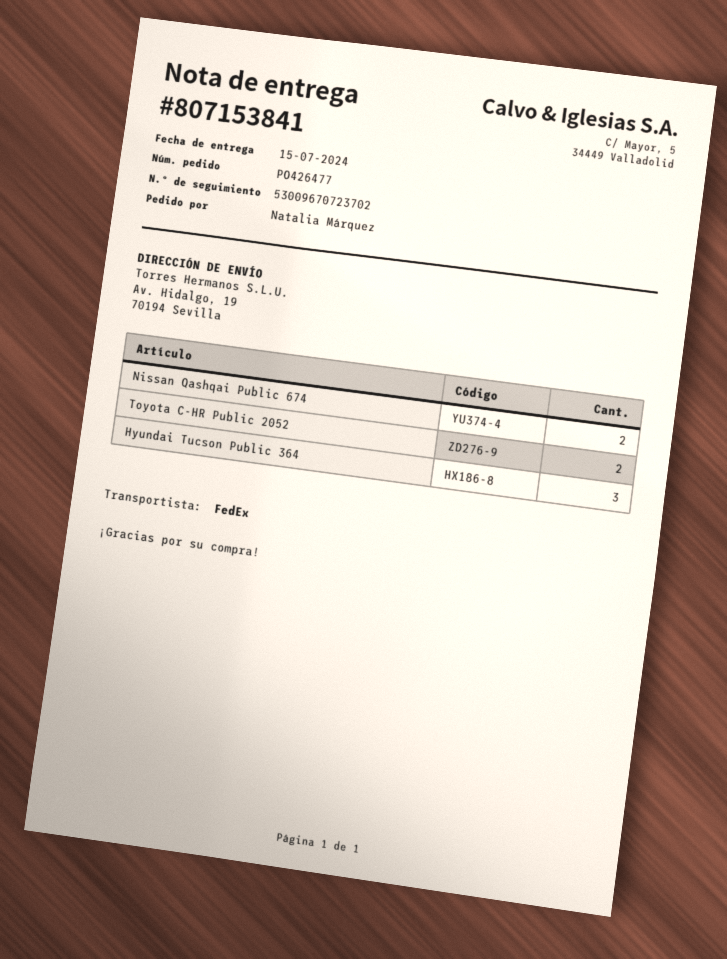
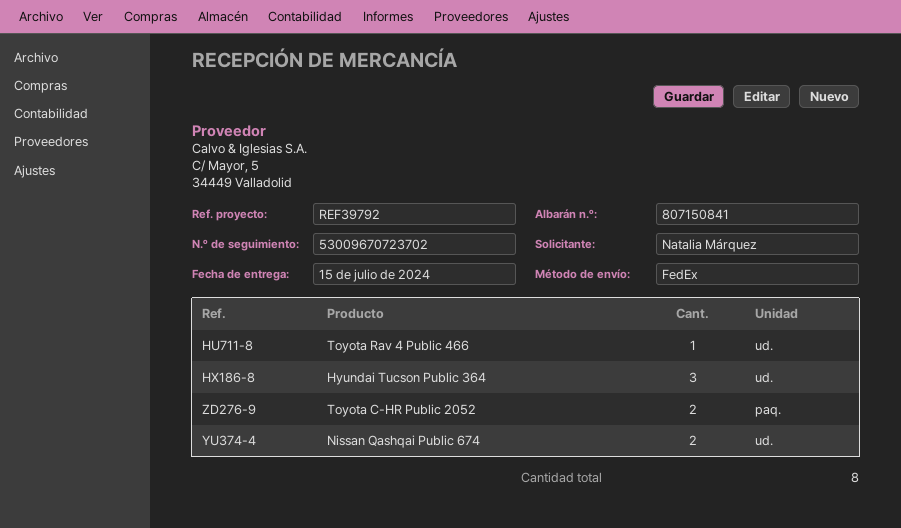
delivery note number: 807153841 -> 807150841
Toyota Rav 4 Public 466: none -> 1

